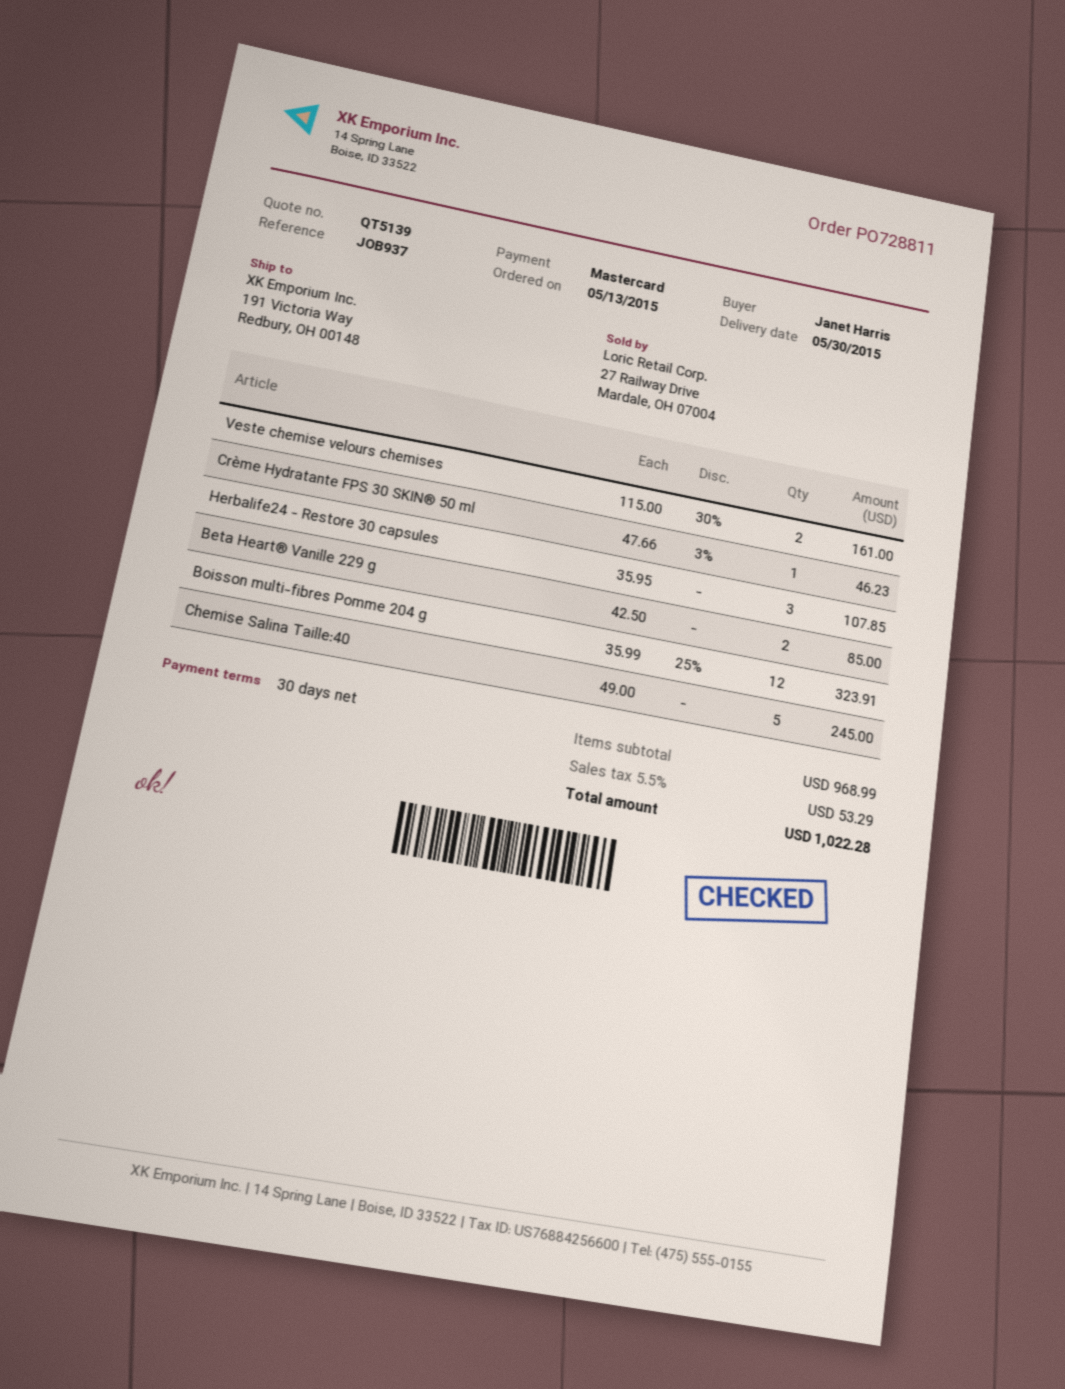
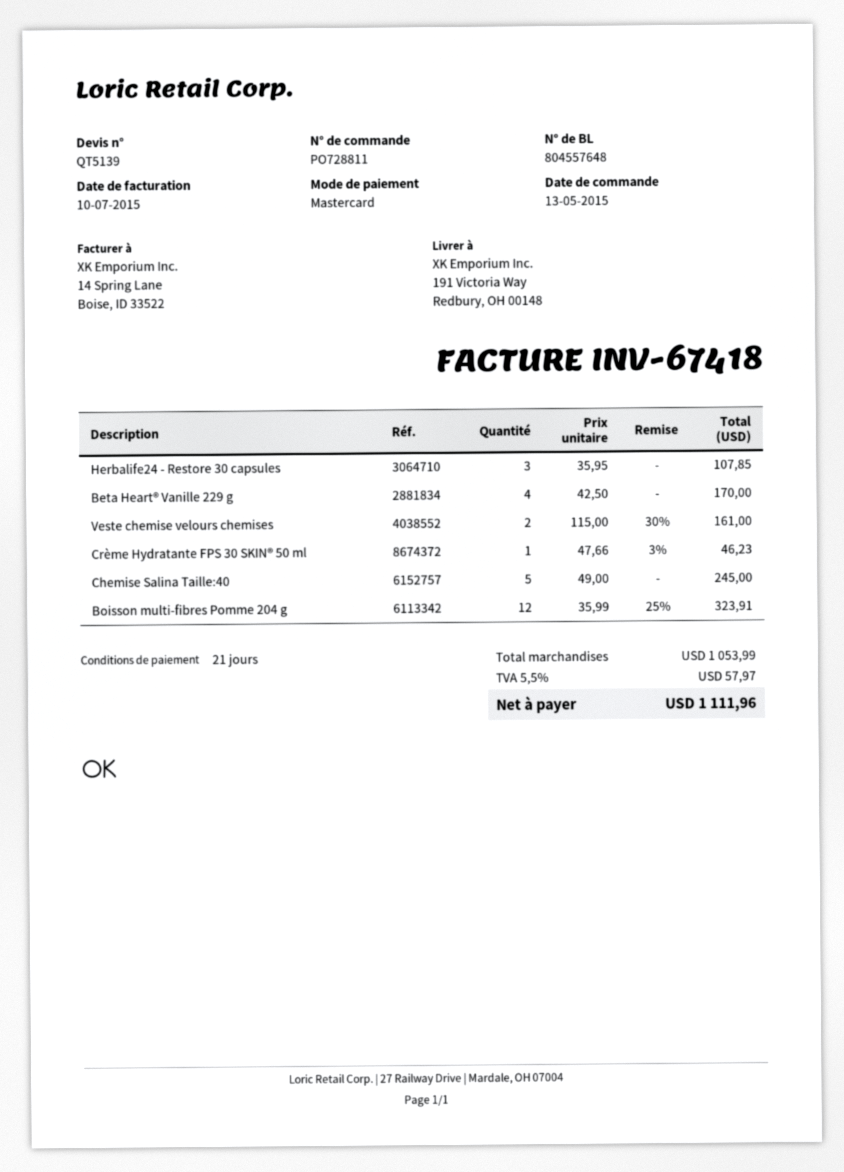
payment terms: 30 days -> 21 days
Beta Heart® Vanille 229 g: 2 x 42.50 = 85.00 -> 4 x 42.50 = 170.00
subtotal: 968.99 -> 1053.99
tax: 5.5% = 53.29 -> 5.5% = 57.97
total: 1022.28 -> 1111.96

